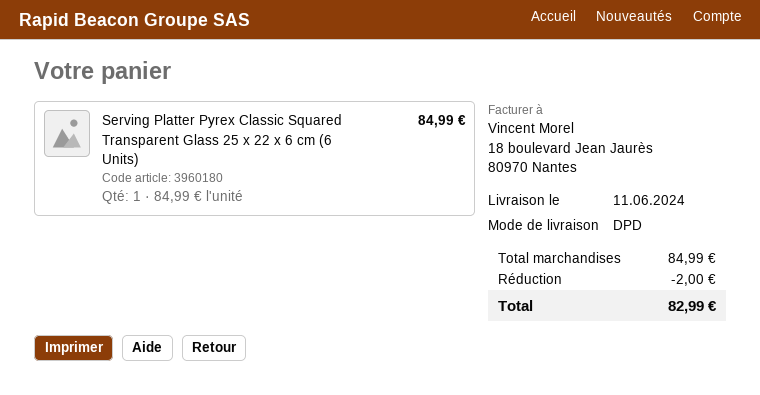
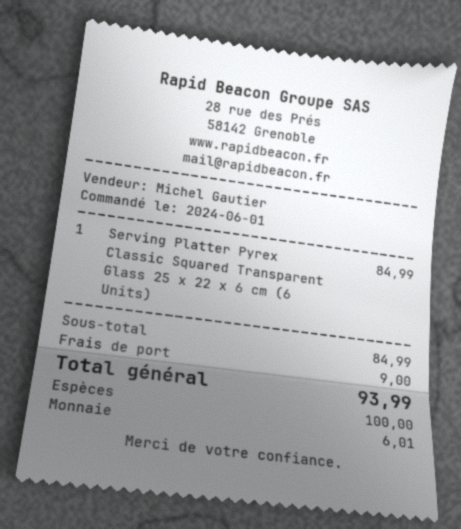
discount: 2.00 -> none
shipping: none -> 9.00
total: 82.99 -> 93.99

